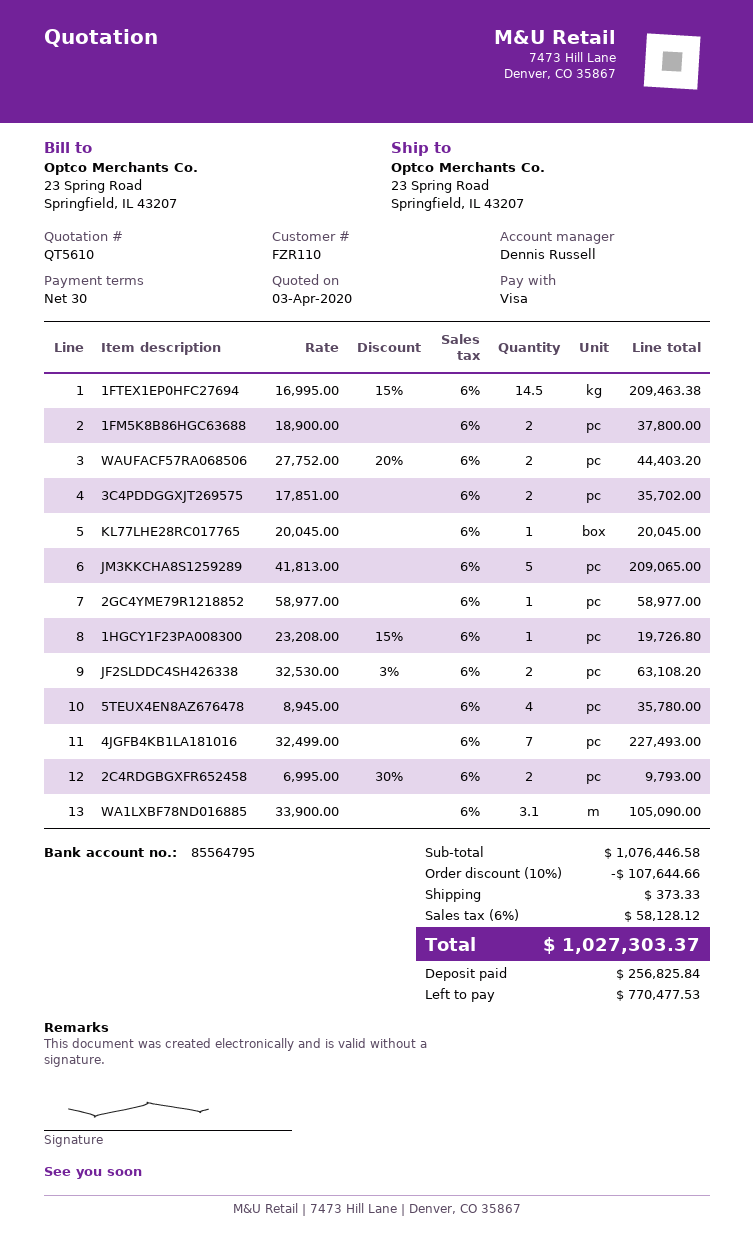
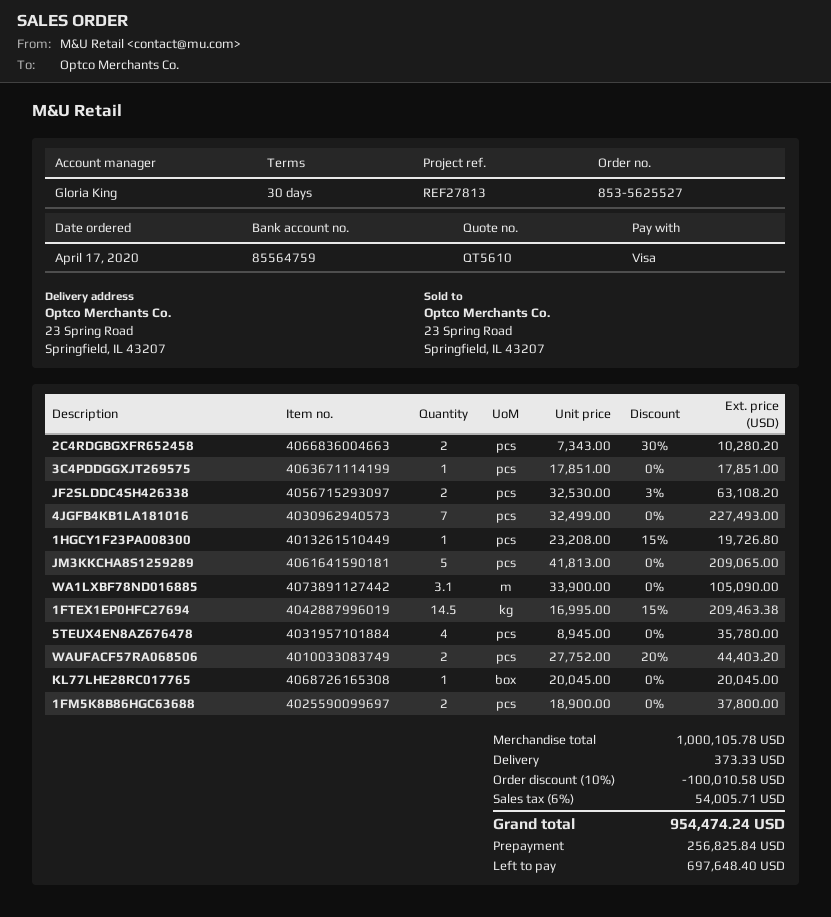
sales rep: Dennis Russell -> Gloria King
bank account: 85564795 -> 85564759
3C4PDDGGXJT269575: 2 x 17851.00 = 35702.00 -> 1 x 17851.00 = 17851.00
2GC4YME79R1218852: 1 x 58977.00 = 58977.00 -> none
2C4RDGBGXFR652458: 2 x 6995.00 - 30% = 9793.00 -> 2 x 7343.00 - 30% = 10280.20
subtotal: 1076446.58 -> 1000105.78
discount: 10% = 107644.66 -> 10% = 100010.58
tax: 6% = 58128.12 -> 6% = 54005.71
total: 1027303.37 -> 954474.24
balance: 770477.53 -> 697648.40

